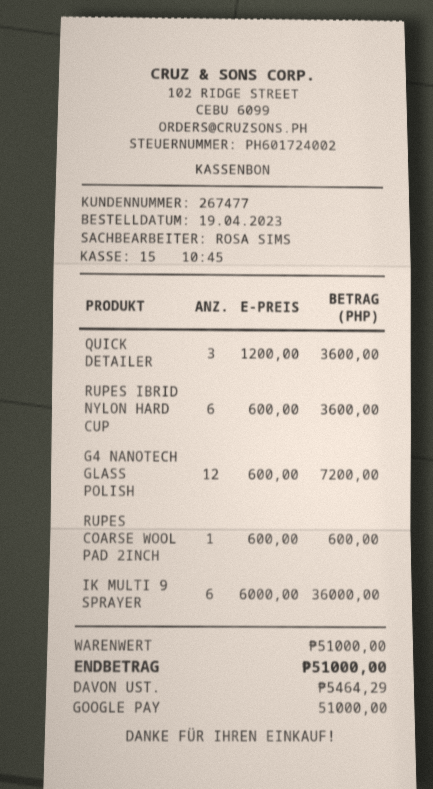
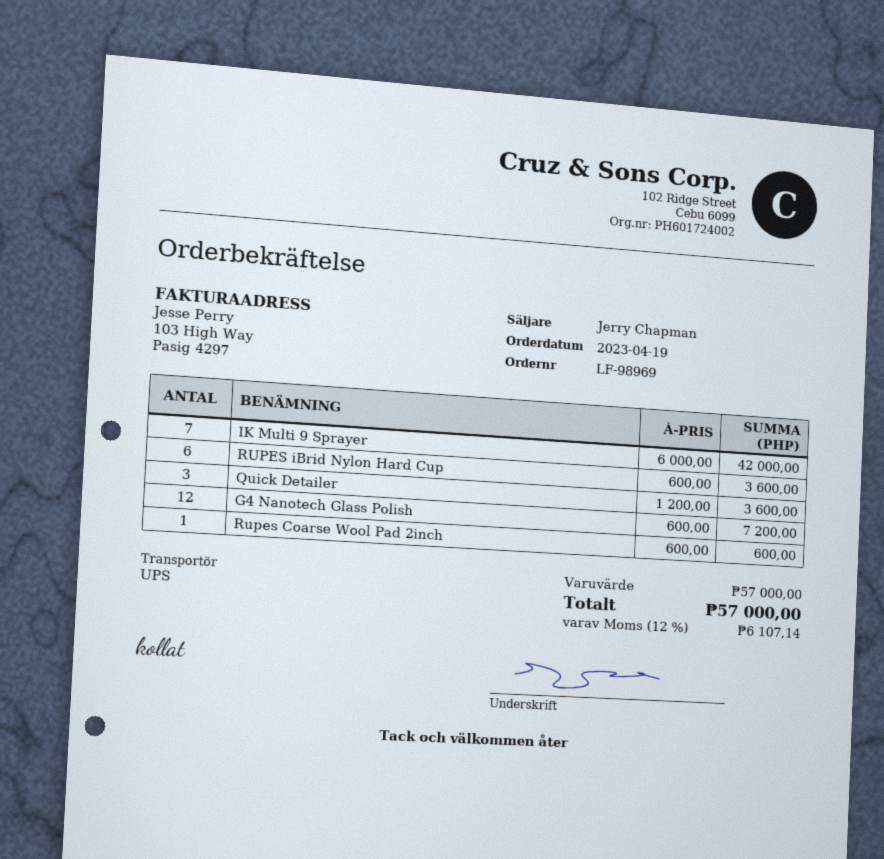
sales rep: ROSA SIMS -> Jerry Chapman
IK MULTI 9 SPRAYER: 6 x 6000.00 = 36000.00 -> 7 x 6000.00 = 42000.00
subtotal: 51000.00 -> 57000.00
tax: 5464.29 -> 6107.14
total: 51000.00 -> 57000.00

